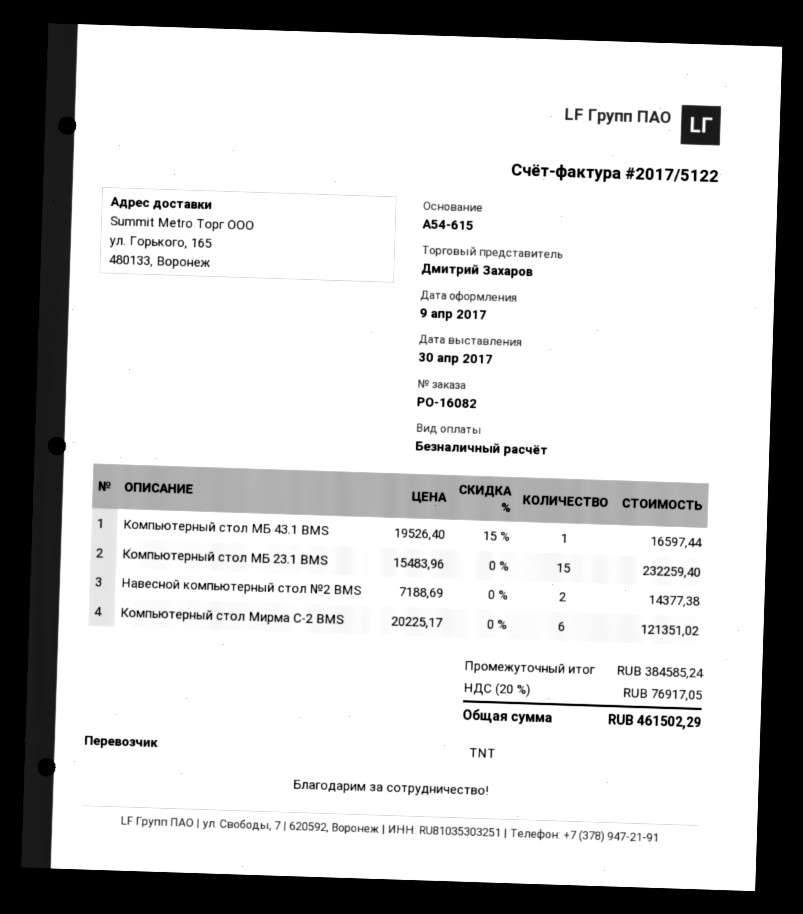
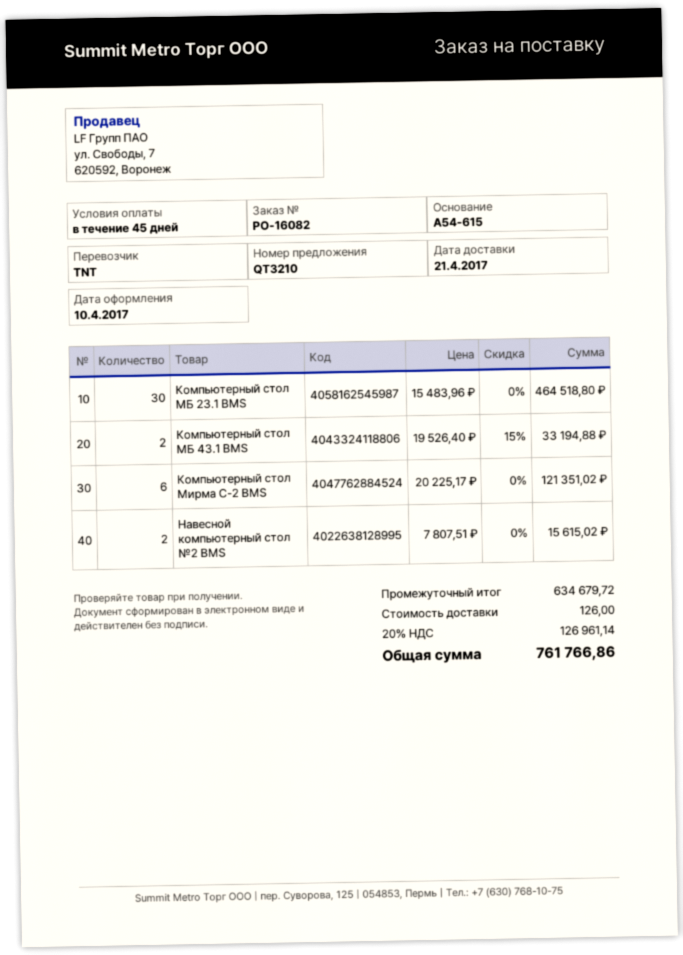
order date: 2017-04-09 -> 2017-04-10
Компьютерный стол МБ 43.1 BMS: 1 x 19526.40 - 15% = 16597.44 -> 2 x 19526.40 - 15% = 33194.88
Компьютерный стол МБ 23.1 BMS: 15 x 15483.96 = 232259.40 -> 30 x 15483.96 = 464518.80
Навесной компьютерный стол №2 BMS: 2 x 7188.69 = 14377.38 -> 2 x 7807.51 = 15615.02
subtotal: 384585.24 -> 634679.72
shipping: none -> 126.00
tax: 20% = 76917.05 -> 20% = 126961.14
total: 461502.29 -> 761766.86

